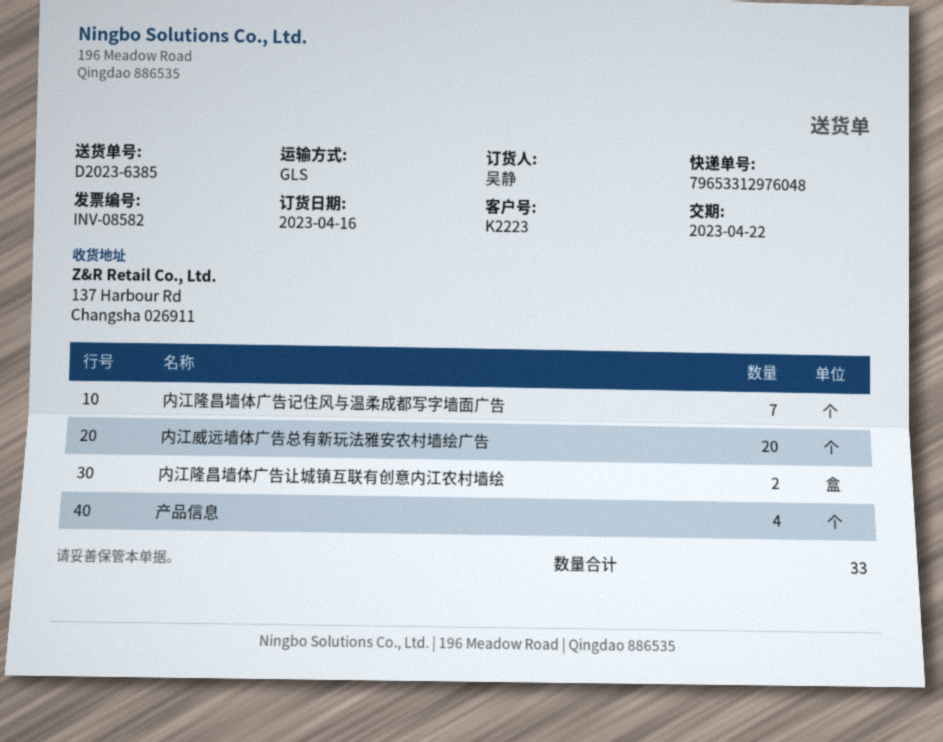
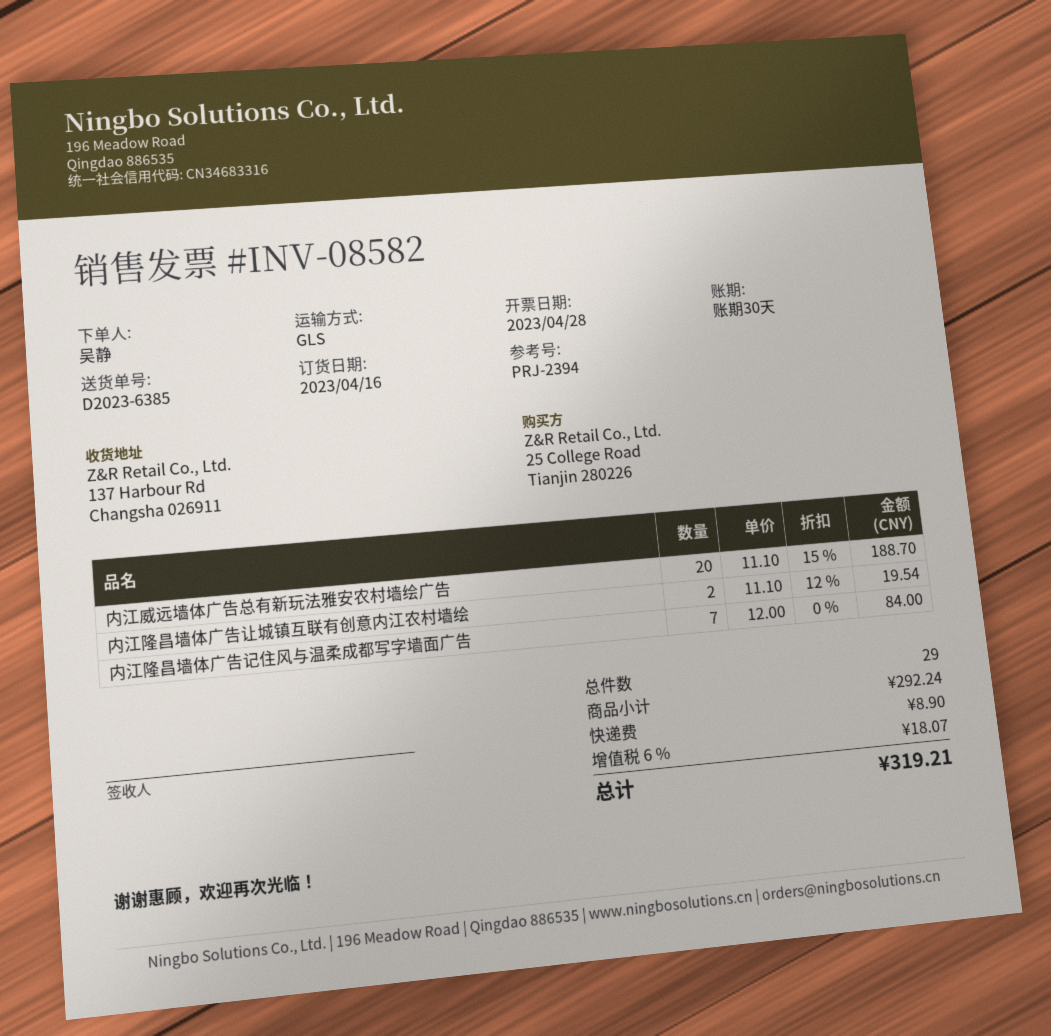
产品信息: 4 -> none
total quantity: 33 -> 29

